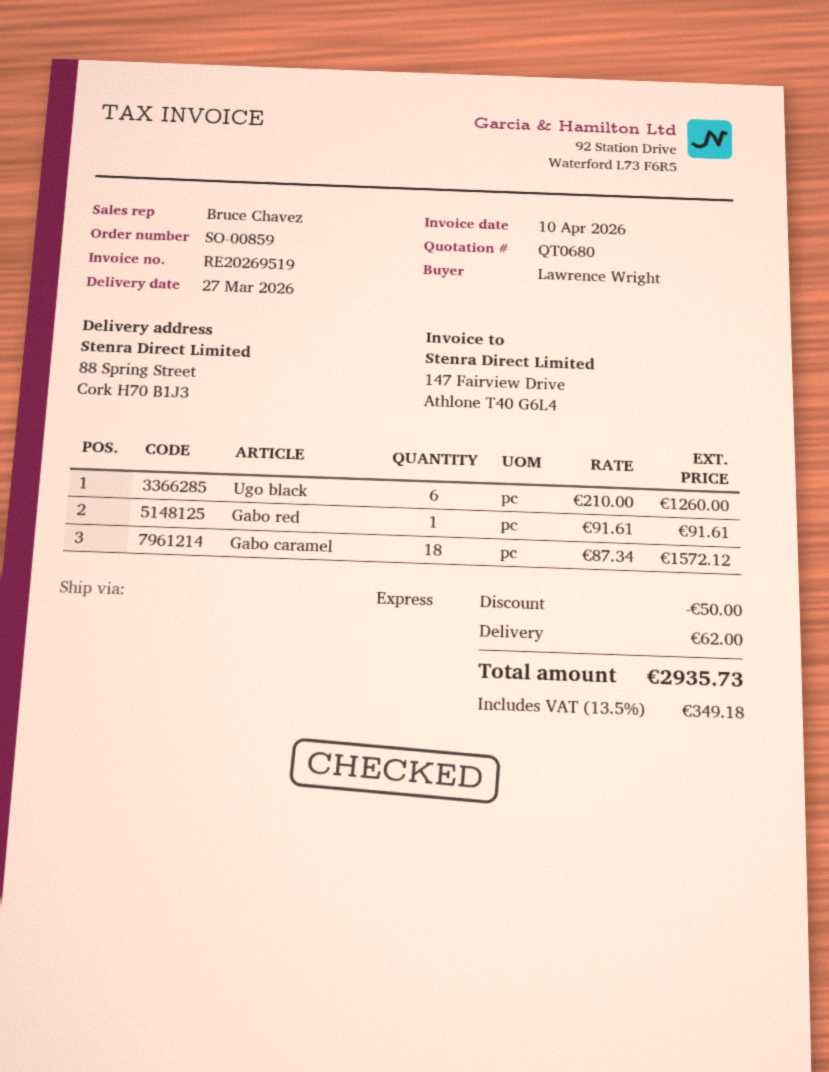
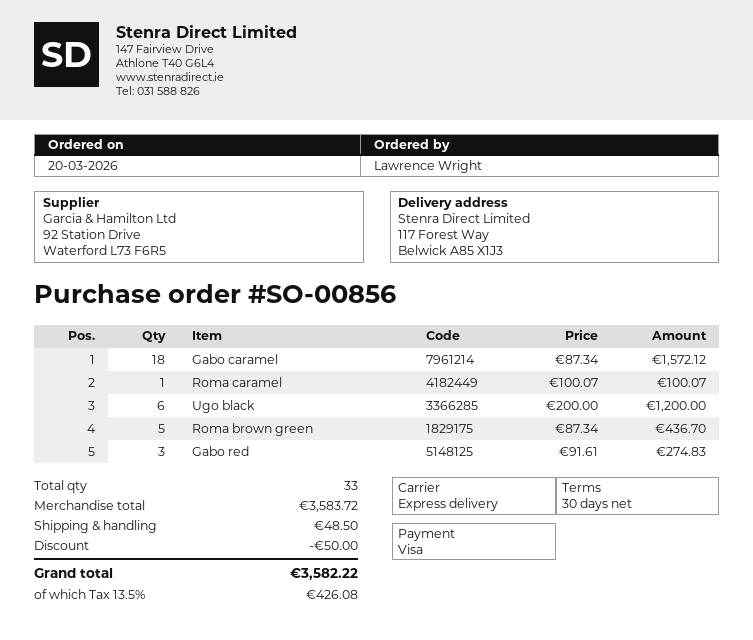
order number: SO-00859 -> SO-00856
ship to: 88 Spring Street, Cork H70 B1J3 -> 117 Forest Way, Belwick A85 X1J3
Ugo black: 6 x 210.00 = 1260.00 -> 6 x 200.00 = 1200.00
Gabo red: 1 x 91.61 = 91.61 -> 3 x 91.61 = 274.83
Roma caramel: none -> 1 x 100.07 = 100.07
Roma brown green: none -> 5 x 87.34 = 436.70
shipping: 62.00 -> 48.50
tax: 13.5% = 349.18 -> 13.5% = 426.08
total: 2935.73 -> 3582.22

